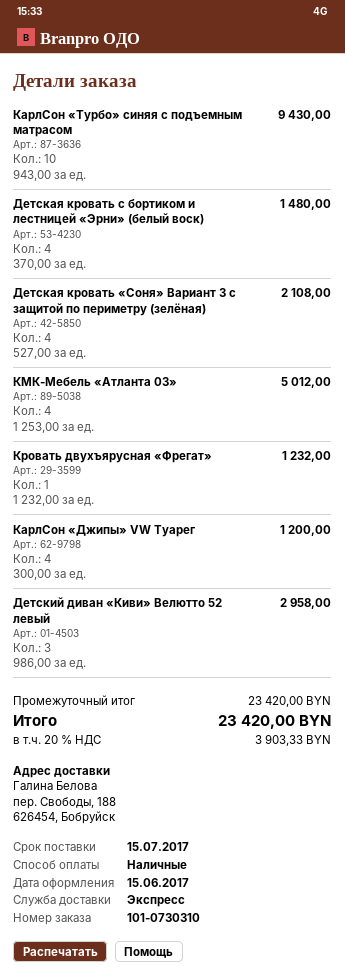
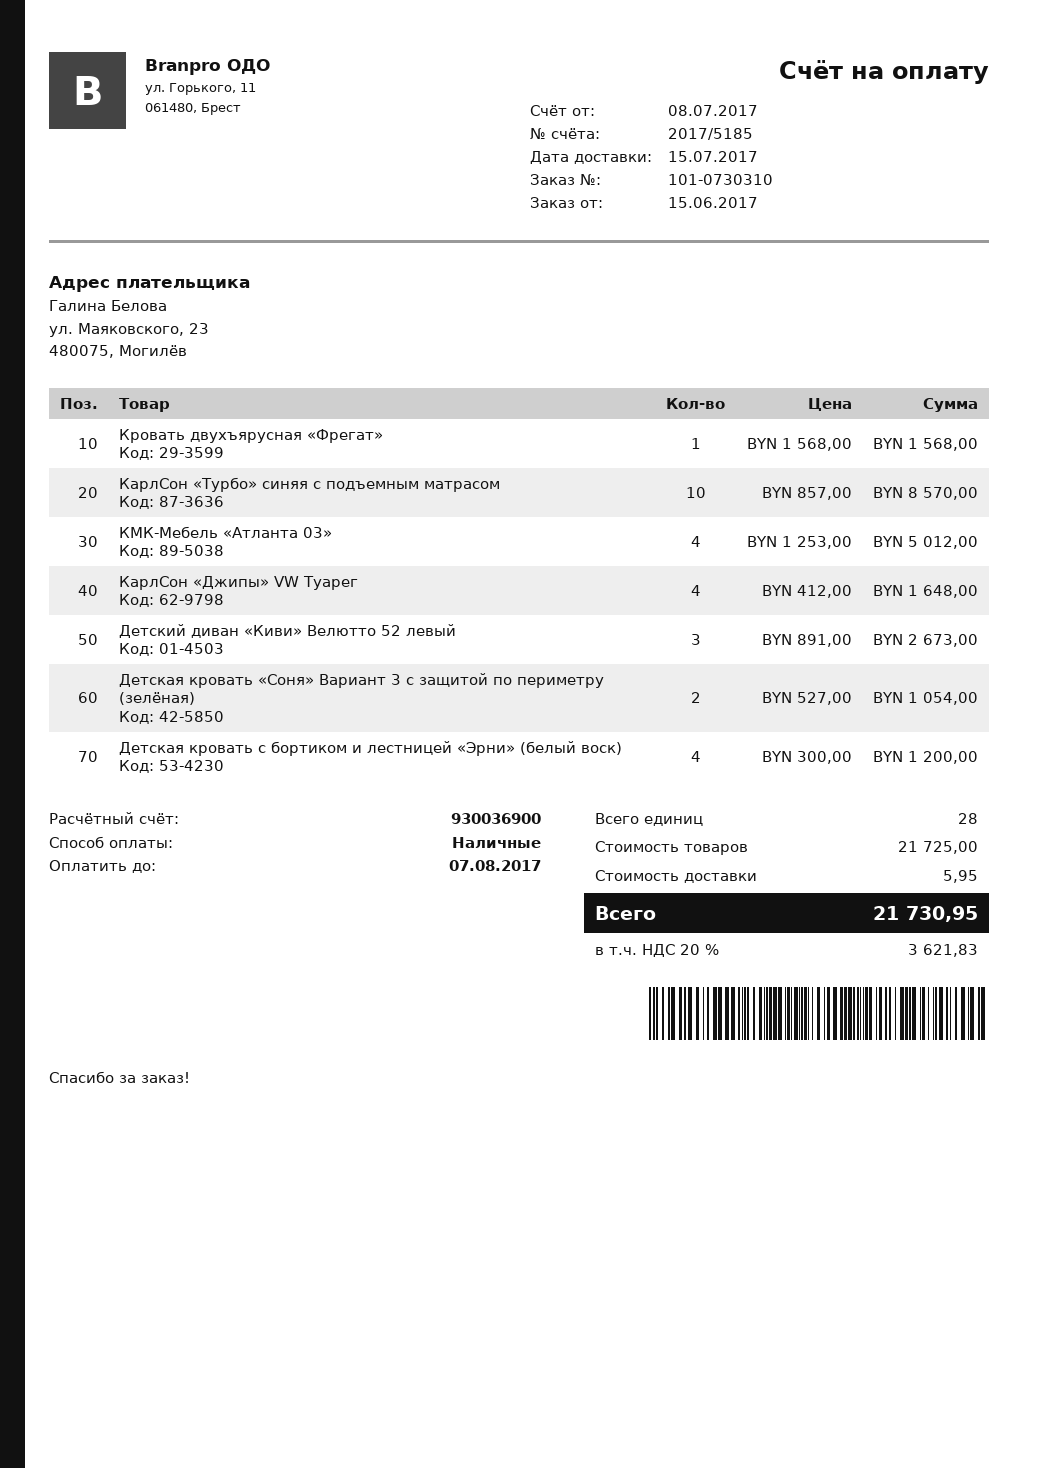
КарлСон «Турбо» синяя с подъемным матрасом: 10 x 943.00 = 9430.00 -> 10 x 857.00 = 8570.00
Детская кровать с бортиком и лестницей «Эрни» (белый воск): 4 x 370.00 = 1480.00 -> 4 x 300.00 = 1200.00
Детская кровать «Соня» Вариант 3 с защитой по периметру (зелёная): 4 x 527.00 = 2108.00 -> 2 x 527.00 = 1054.00
Кровать двухъярусная «Фрегат»: 1 x 1232.00 = 1232.00 -> 1 x 1568.00 = 1568.00
КарлСон «Джипы» VW Туарег: 4 x 300.00 = 1200.00 -> 4 x 412.00 = 1648.00
Детский диван «Киви» Велютто 52 левый: 3 x 986.00 = 2958.00 -> 3 x 891.00 = 2673.00
subtotal: 23420.00 -> 21725.00
shipping: none -> 5.95
tax: 20% = 3903.33 -> 20% = 3621.83
total: 23420.00 -> 21730.95

